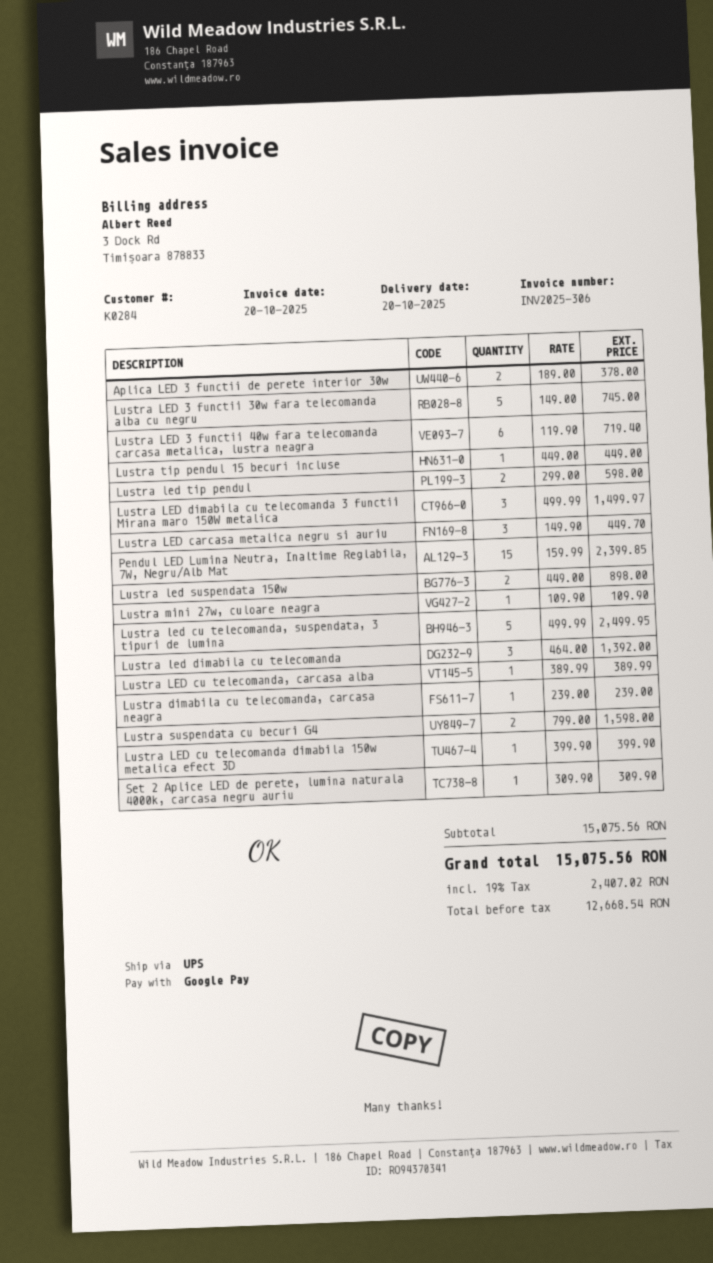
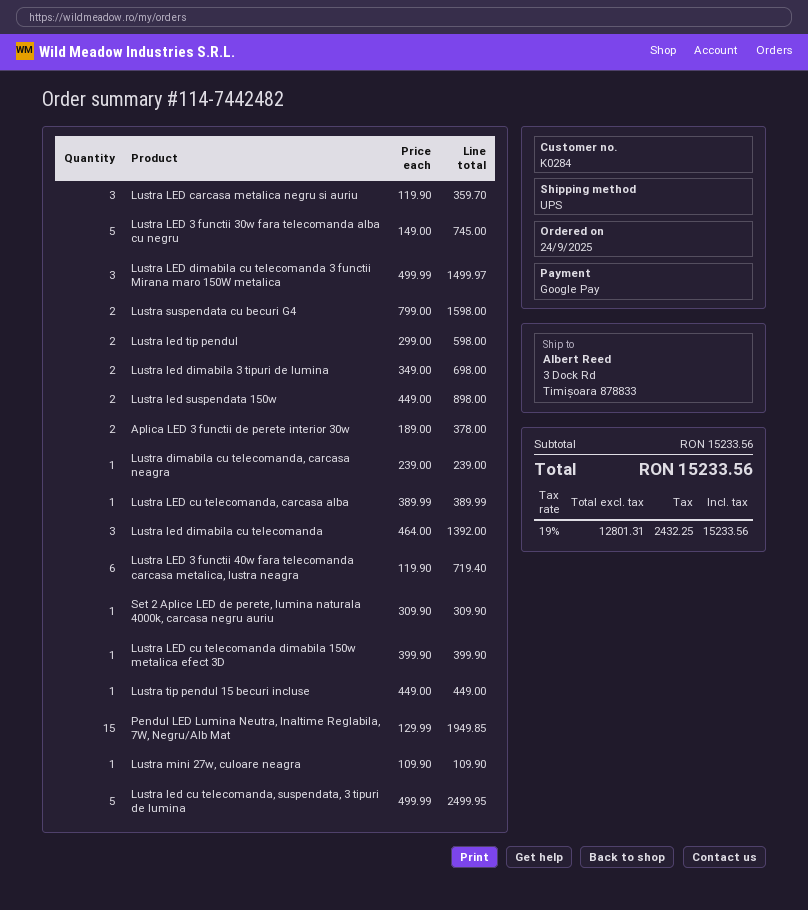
Lustra LED carcasa metalica negru si auriu: 3 x 149.90 = 449.70 -> 3 x 119.90 = 359.70
Pendul LED Lumina Neutra, Inaltime Reglabila, 7W, Negru/Alb Mat: 15 x 159.99 = 2399.85 -> 15 x 129.99 = 1949.85
Lustra led dimabila 3 tipuri de lumina: none -> 2 x 349.00 = 698.00
subtotal: 15075.56 -> 15233.56
net: 12668.54 -> 12801.31
tax: 19% = 2407.02 -> 19% = 2432.25
total: 15075.56 -> 15233.56

